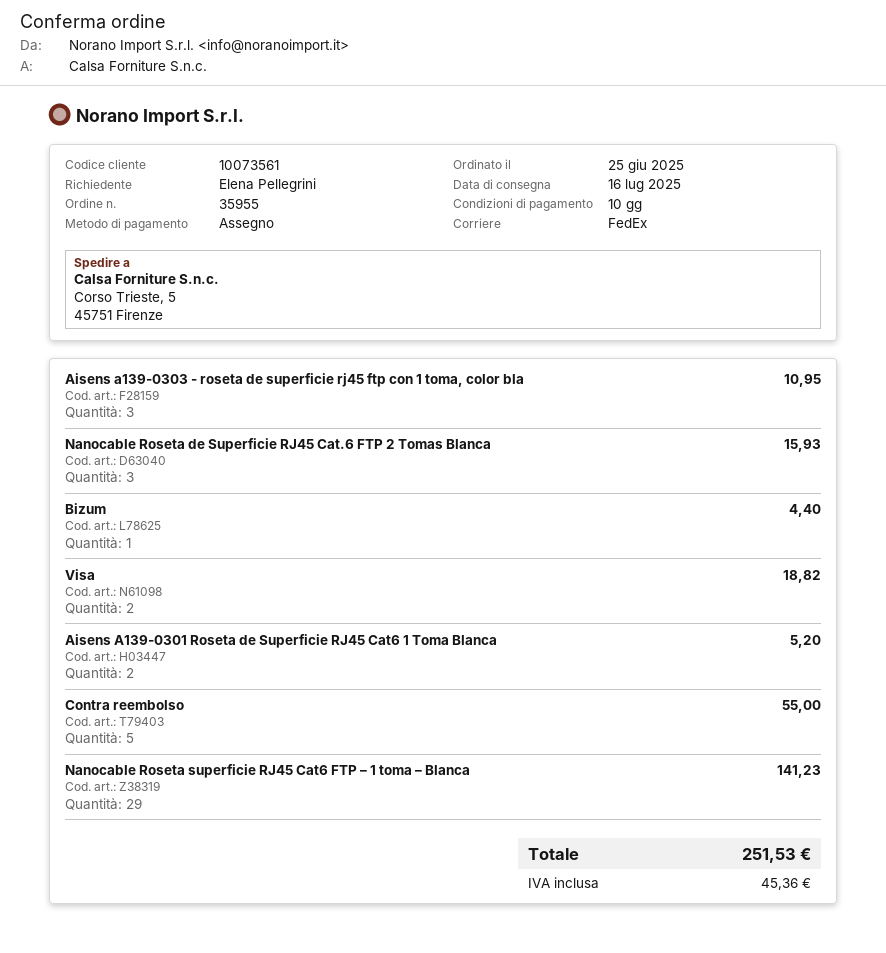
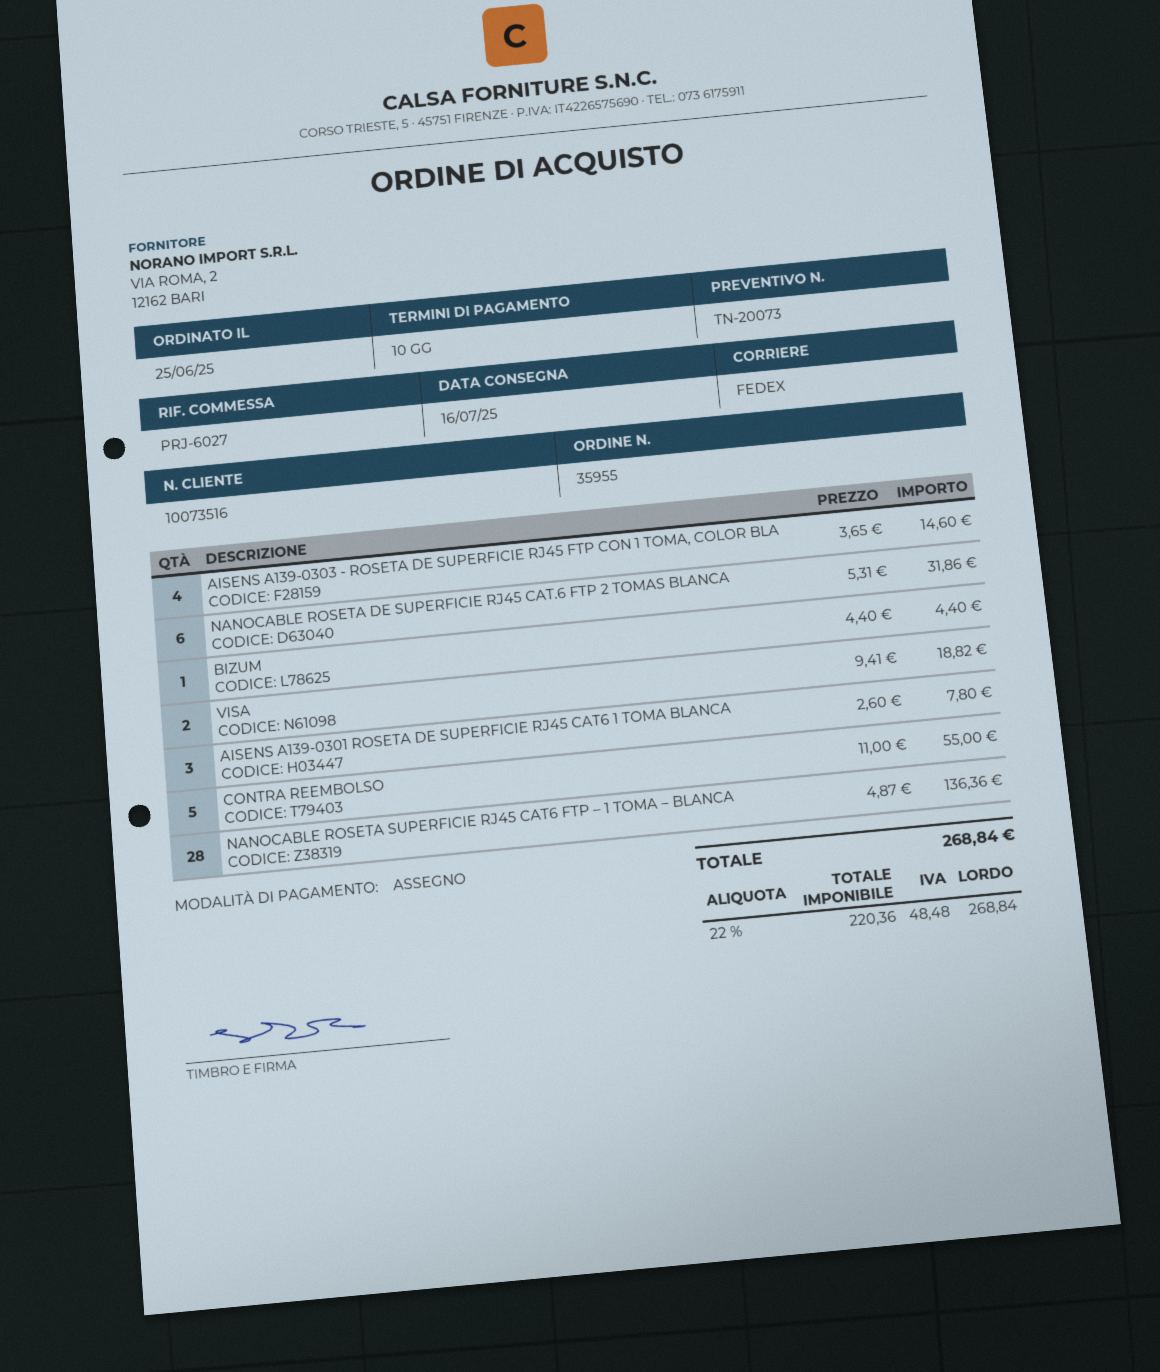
customer number: 10073561 -> 10073516
Aisens a139-0303 - roseta de superficie rj45 ftp con 1 toma, color bla: 3 for 10.95 -> 4 for 14.60
Nanocable Roseta de Superficie RJ45 Cat.6 FTP 2 Tomas Blanca: 3 for 15.93 -> 6 for 31.86
Aisens A139-0301 Roseta de Superficie RJ45 Cat6 1 Toma Blanca: 2 for 5.20 -> 3 for 7.80
Nanocable Roseta superficie RJ45 Cat6 FTP – 1 toma – Blanca: 29 for 141.23 -> 28 for 136.36
tax: 45.36 -> 48.48
total: 251.53 -> 268.84

